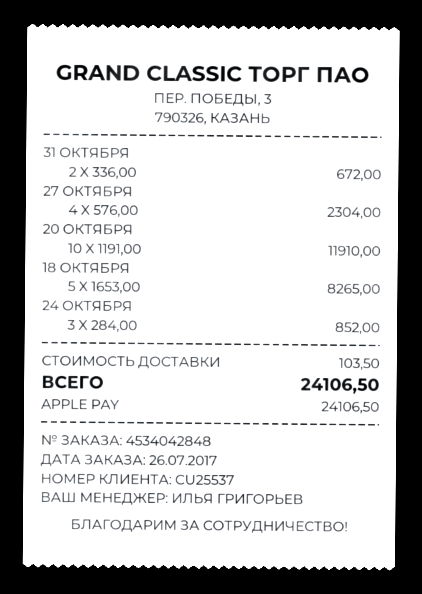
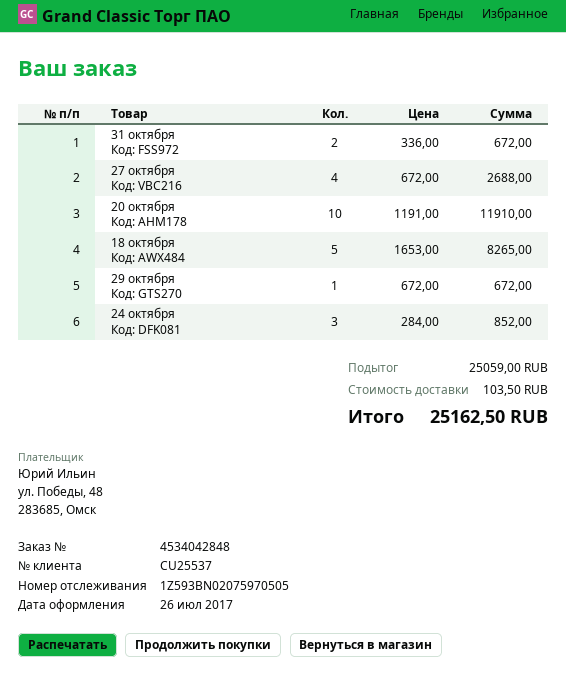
27 ОКТЯБРЯ: 4 x 576.00 = 2304.00 -> 4 x 672.00 = 2688.00
29 октября: none -> 1 x 672.00 = 672.00
total: 24106.50 -> 25162.50

